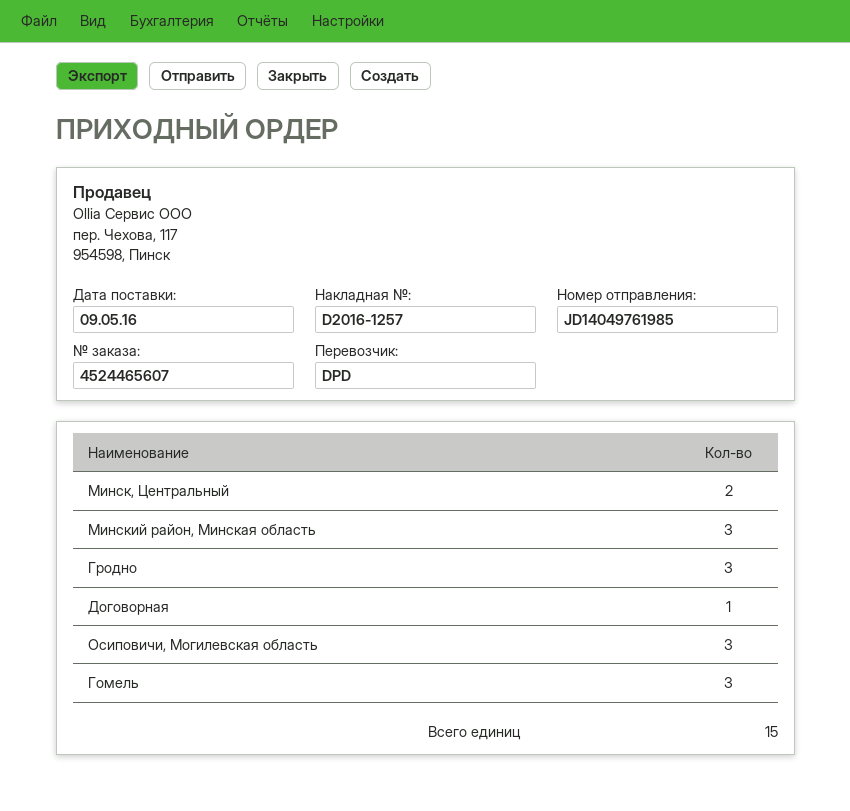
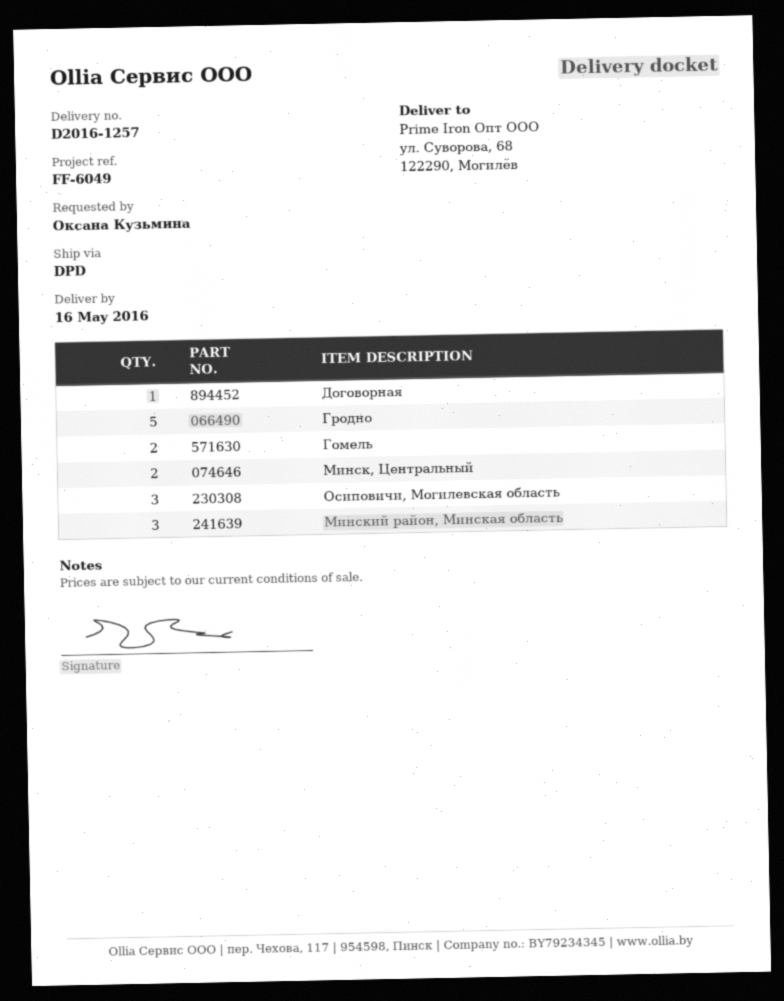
delivery date: 2016-05-09 -> 2016-05-16
Гродно: 3 -> 5
Гомель: 3 -> 2

